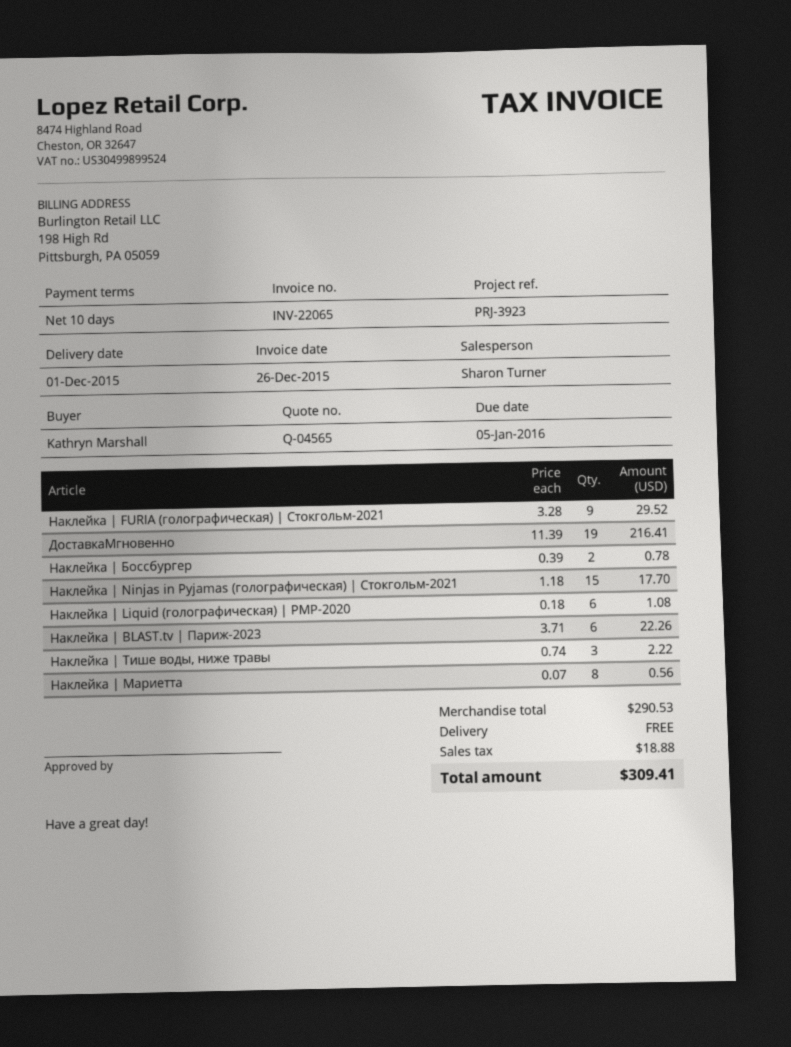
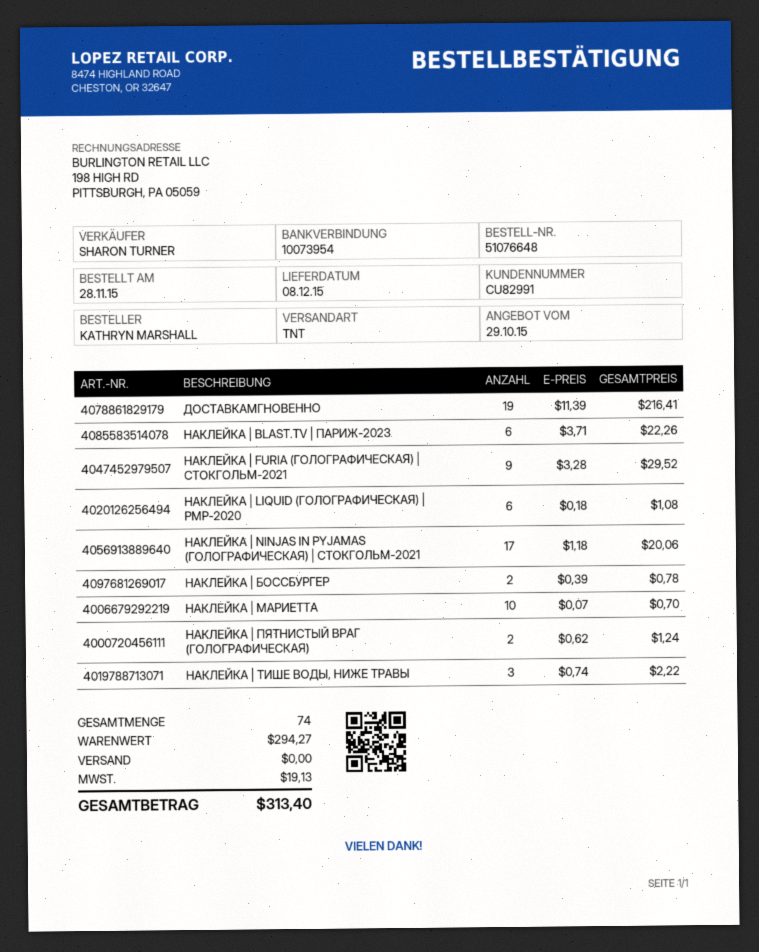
delivery date: 2015-12-01 -> 2015-12-08
Наклейка | Ninjas in Pyjamas (голографическая) | Стокгольм-2021: 15 x 1.18 = 17.70 -> 17 x 1.18 = 20.06
Наклейка | Мариетта: 8 x 0.07 = 0.56 -> 10 x 0.07 = 0.70
НАКЛЕЙКА | ПЯТНИСТЫЙ ВРАГ (ГОЛОГРАФИЧЕСКАЯ): none -> 2 x 0.62 = 1.24
subtotal: 290.53 -> 294.27
tax: 18.88 -> 19.13
total: 309.41 -> 313.40

